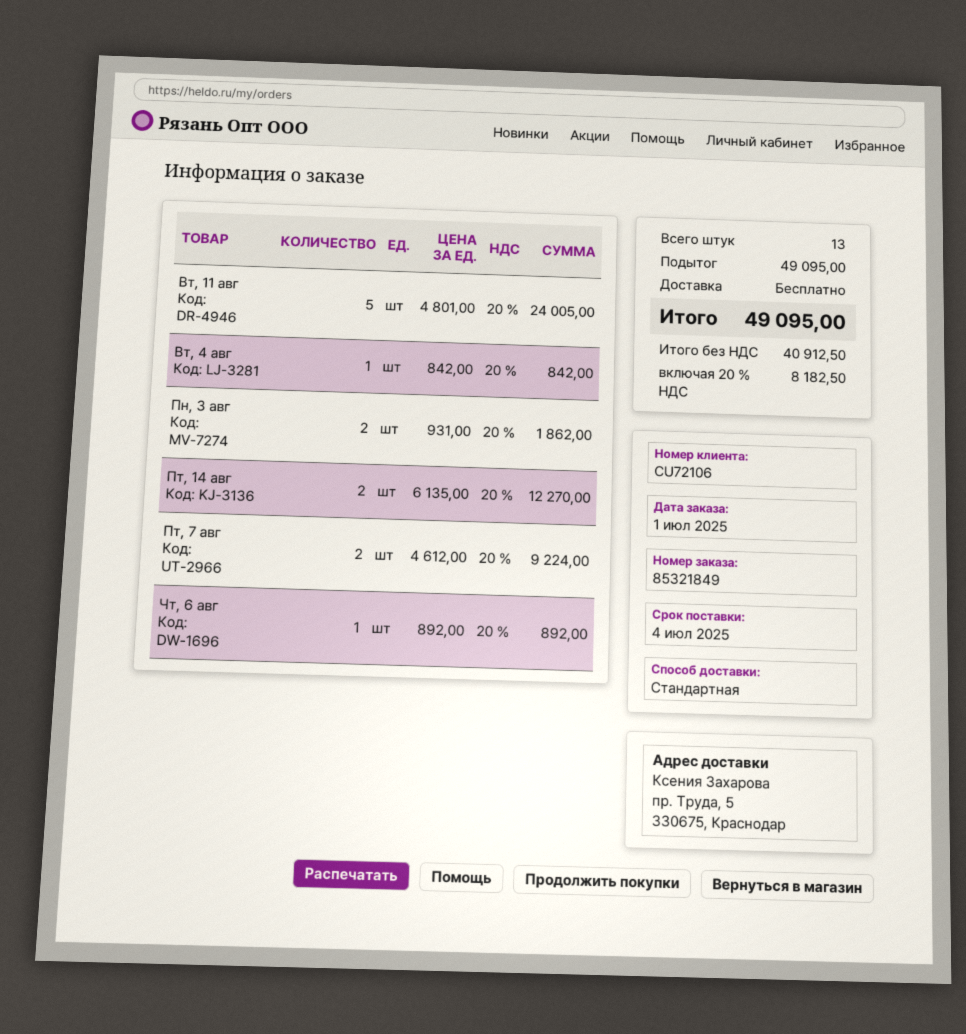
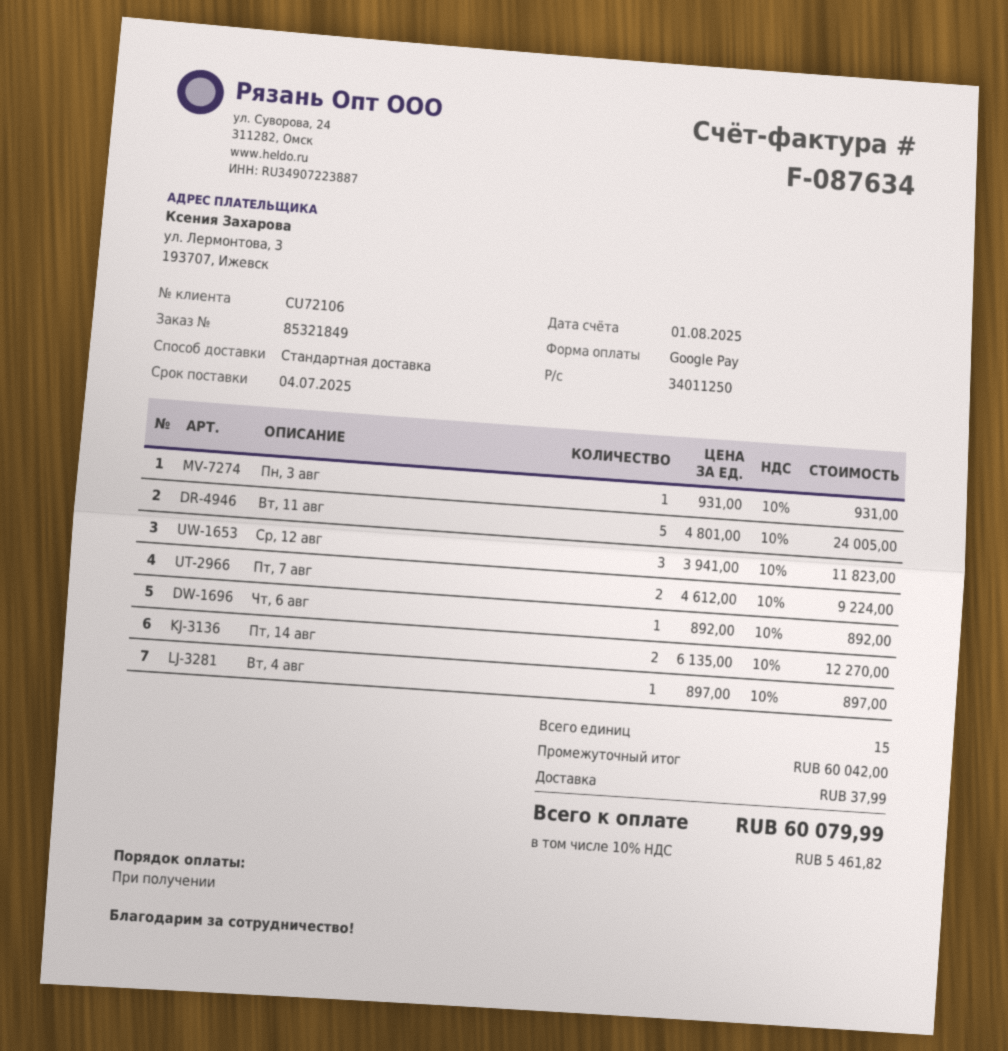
Вт, 4 авг: 1 x 842.00 = 842.00 -> 1 x 897.00 = 897.00
Пн, 3 авг: 2 x 931.00 = 1862.00 -> 1 x 931.00 = 931.00
Ср, 12 авг: none -> 3 x 3941.00 = 11823.00
total quantity: 13 -> 15
subtotal: 49095.00 -> 60042.00
shipping: 0.00 -> 37.99
tax: 20% = 8182.50 -> 10% = 5461.82
total: 49095.00 -> 60079.99

